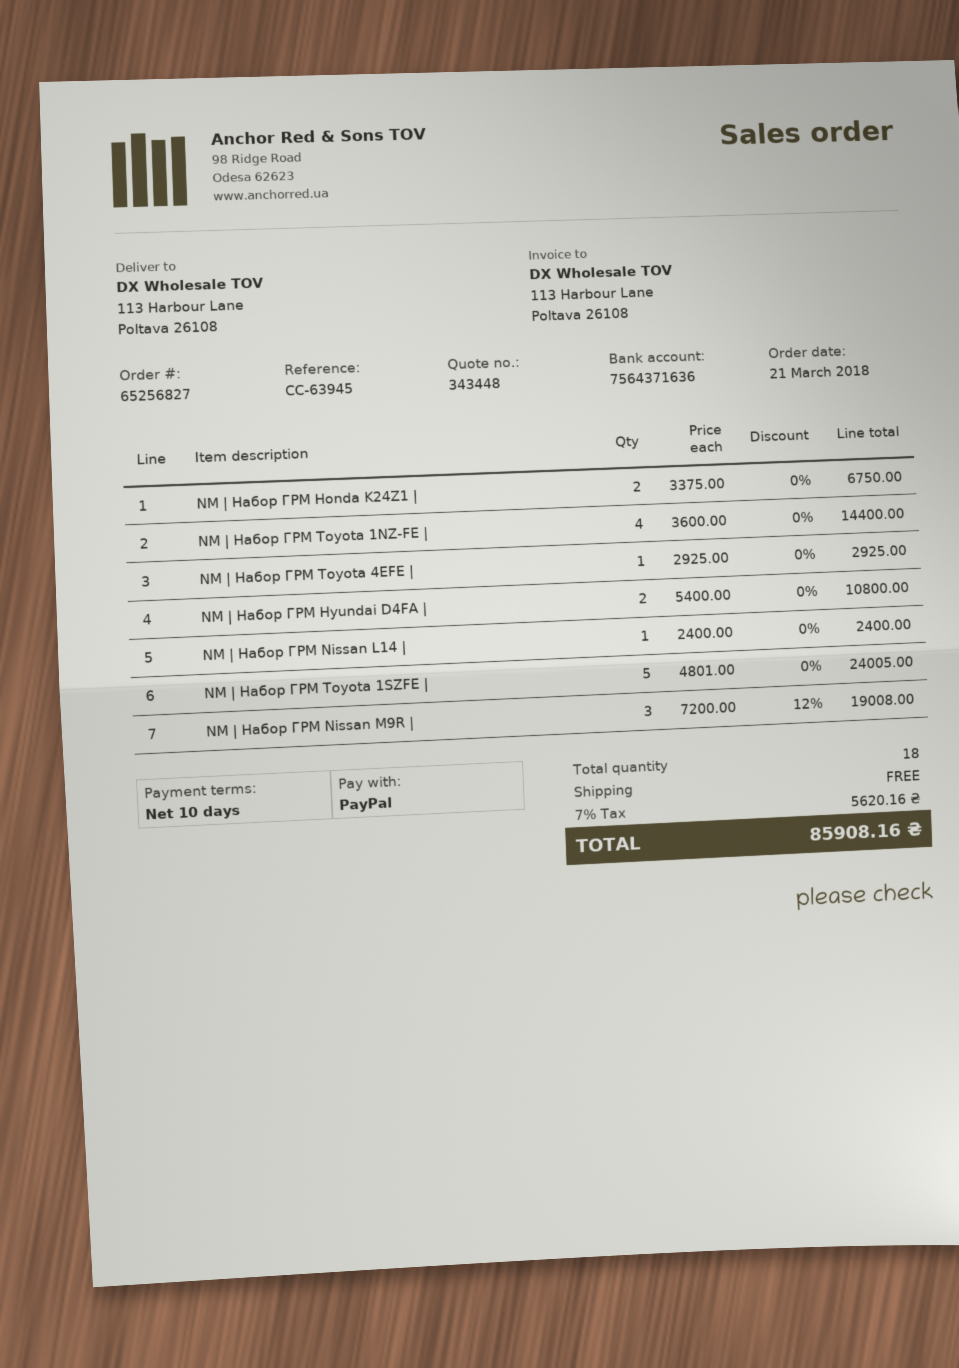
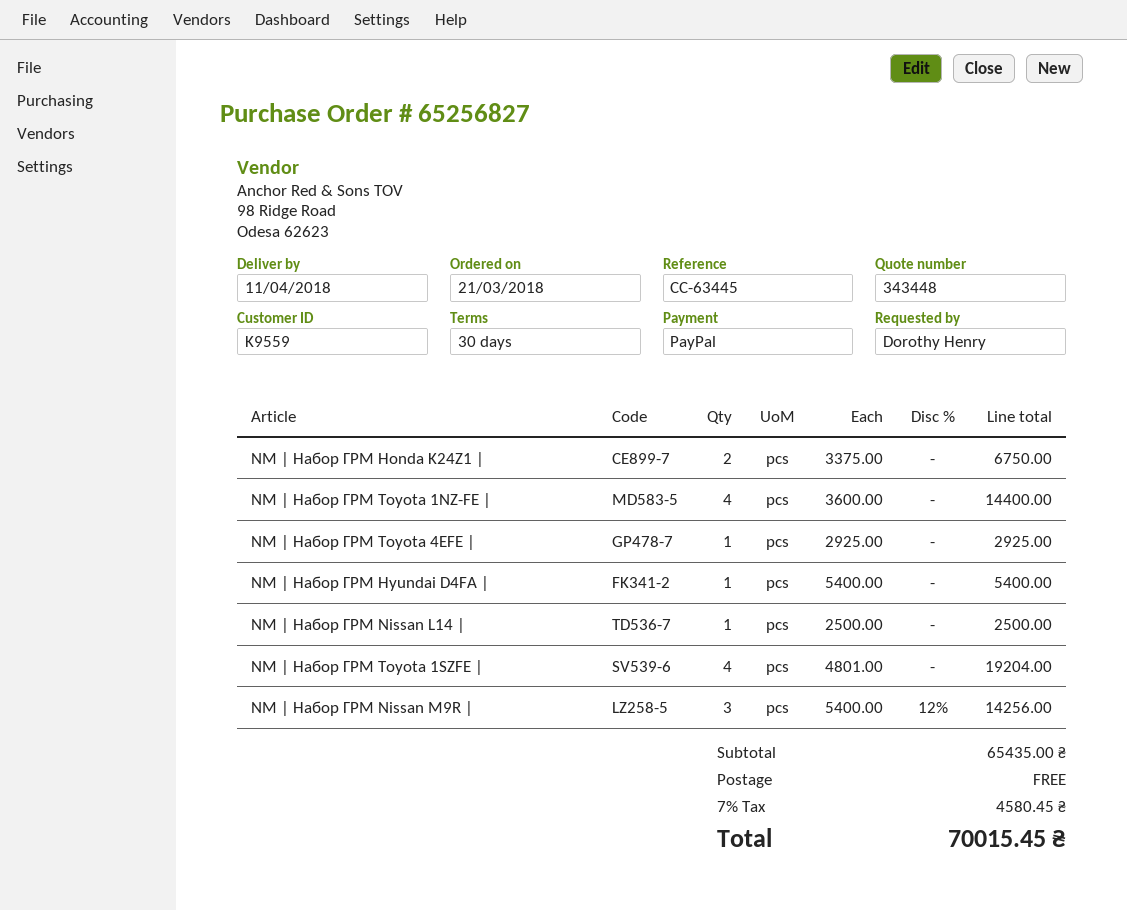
payment terms: 10 days -> 30 days
reference: CC-63945 -> CC-63445
NM | Набор ГРМ Hyundai D4FA |: 2 x 5400.00 = 10800.00 -> 1 x 5400.00 = 5400.00
NM | Набор ГРМ Nissan L14 |: 1 x 2400.00 = 2400.00 -> 1 x 2500.00 = 2500.00
NM | Набор ГРМ Toyota 1SZFE |: 5 x 4801.00 = 24005.00 -> 4 x 4801.00 = 19204.00
NM | Набор ГРМ Nissan M9R |: 3 x 7200.00 - 12% = 19008.00 -> 3 x 5400.00 - 12% = 14256.00
tax: 7% = 5620.16 -> 7% = 4580.45
total: 85908.16 -> 70015.45

